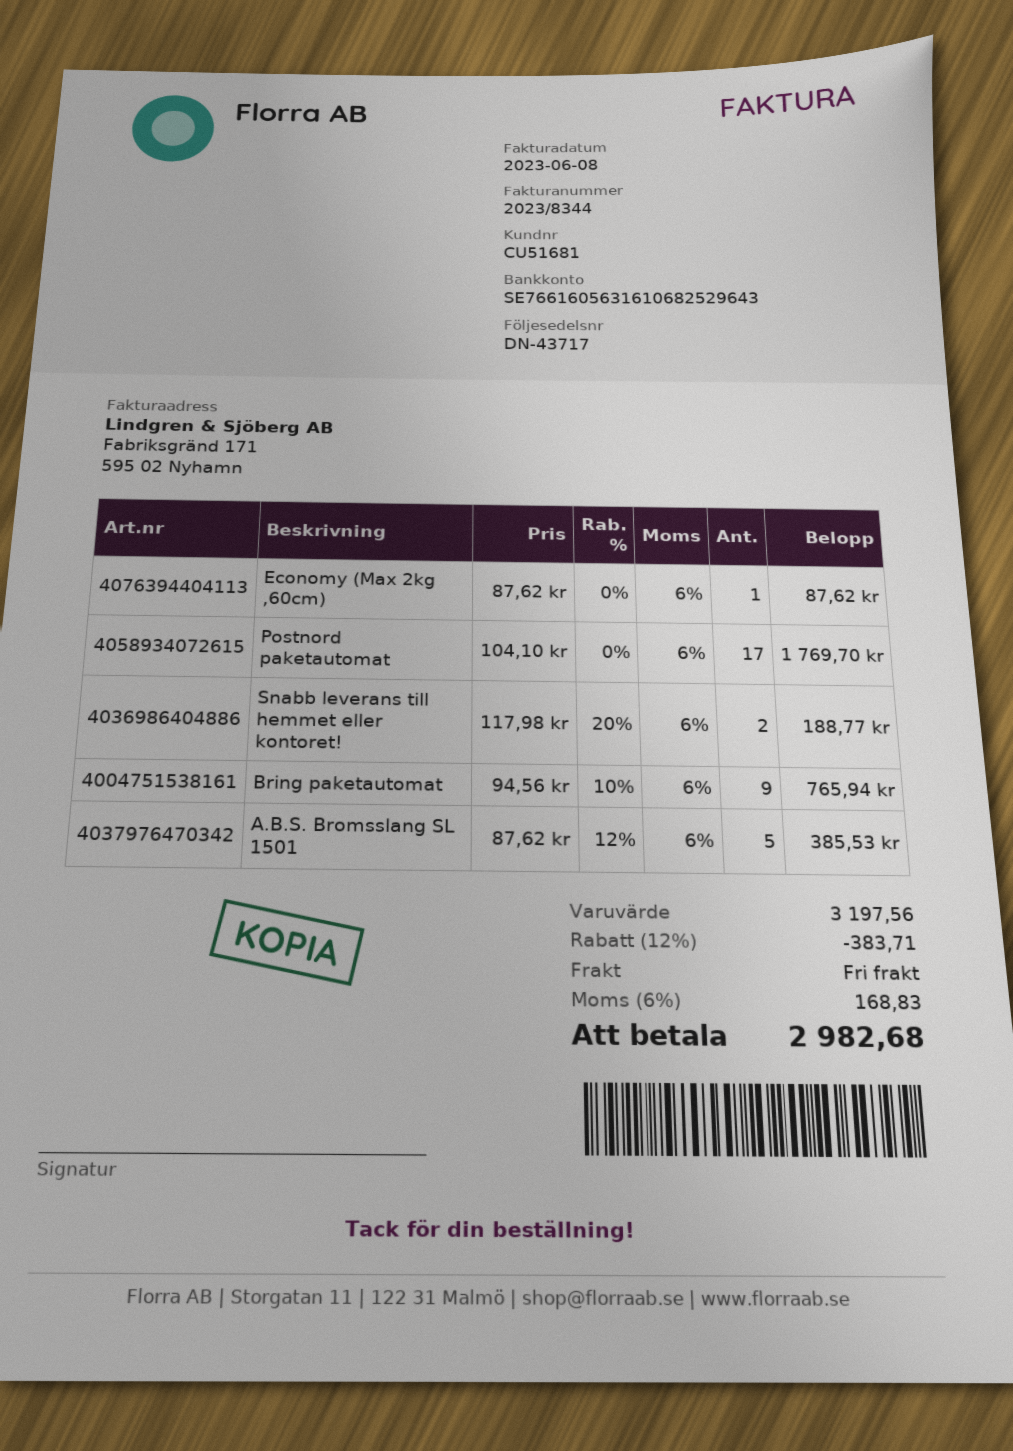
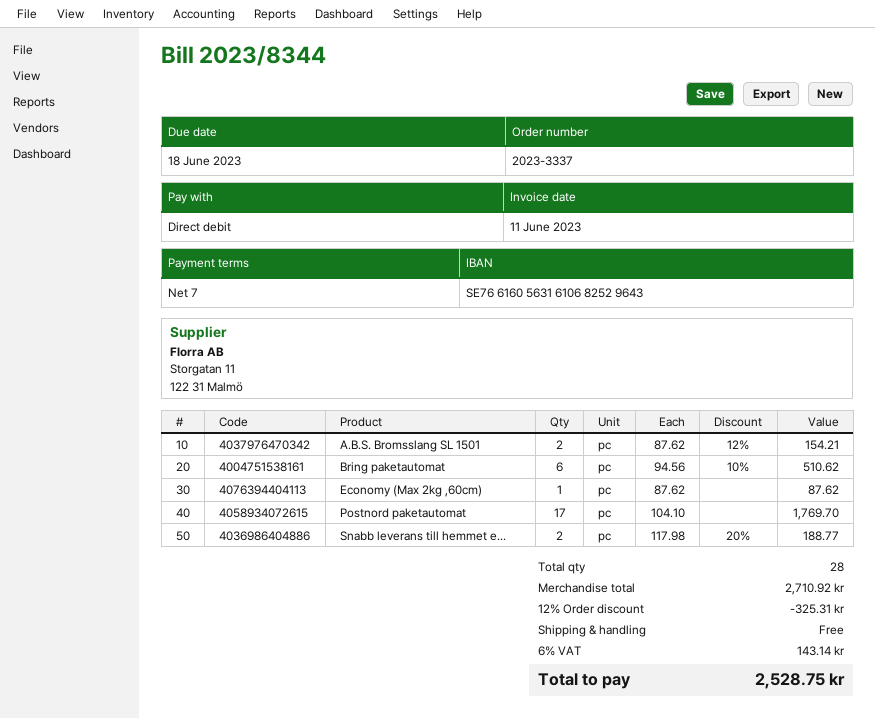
invoice date: 2023-06-08 -> 2023-06-11
Bring paketautomat: 9 x 94.56 - 10% = 765.94 -> 6 x 94.56 - 10% = 510.62
A.B.S. Bromsslang SL 1501: 5 x 87.62 - 12% = 385.53 -> 2 x 87.62 - 12% = 154.21
subtotal: 3197.56 -> 2710.92
discount: 12% = 383.71 -> 12% = 325.31
tax: 6% = 168.83 -> 6% = 143.14
total: 2982.68 -> 2528.75

